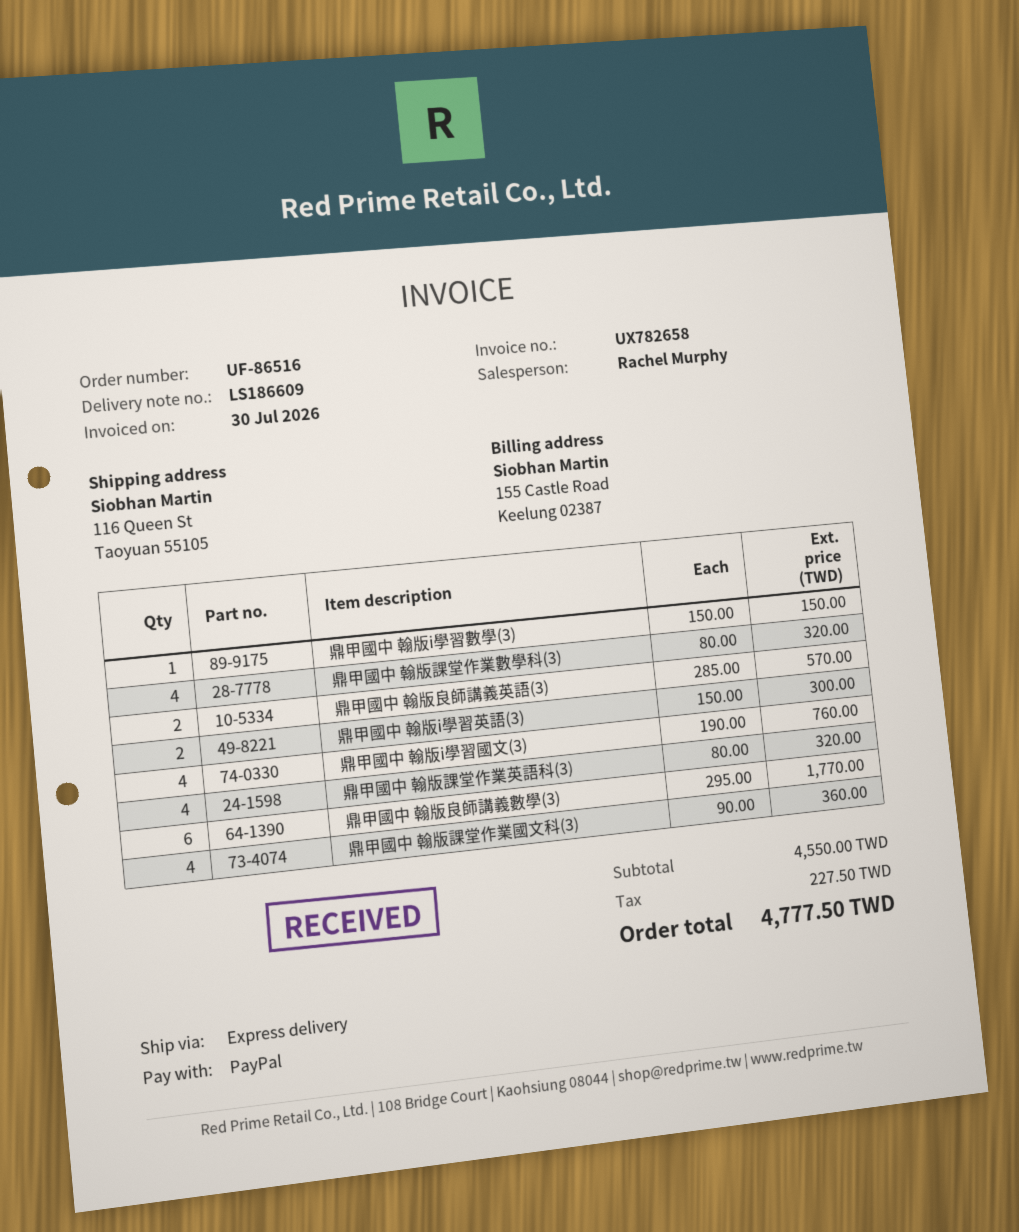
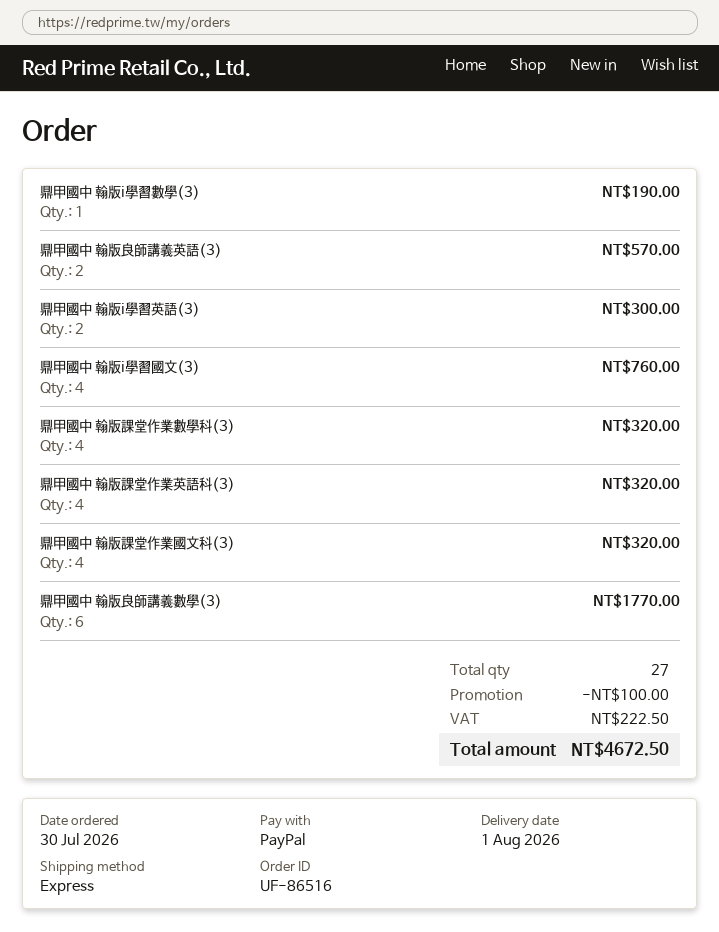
鼎甲國中 翰版i學習數學(3): 1 for 150.00 -> 1 for 190.00
鼎甲國中 翰版課堂作業國文科(3): 4 for 360.00 -> 4 for 320.00
discount: none -> 100.00
tax: 227.50 -> 222.50
total: 4777.50 -> 4672.50

